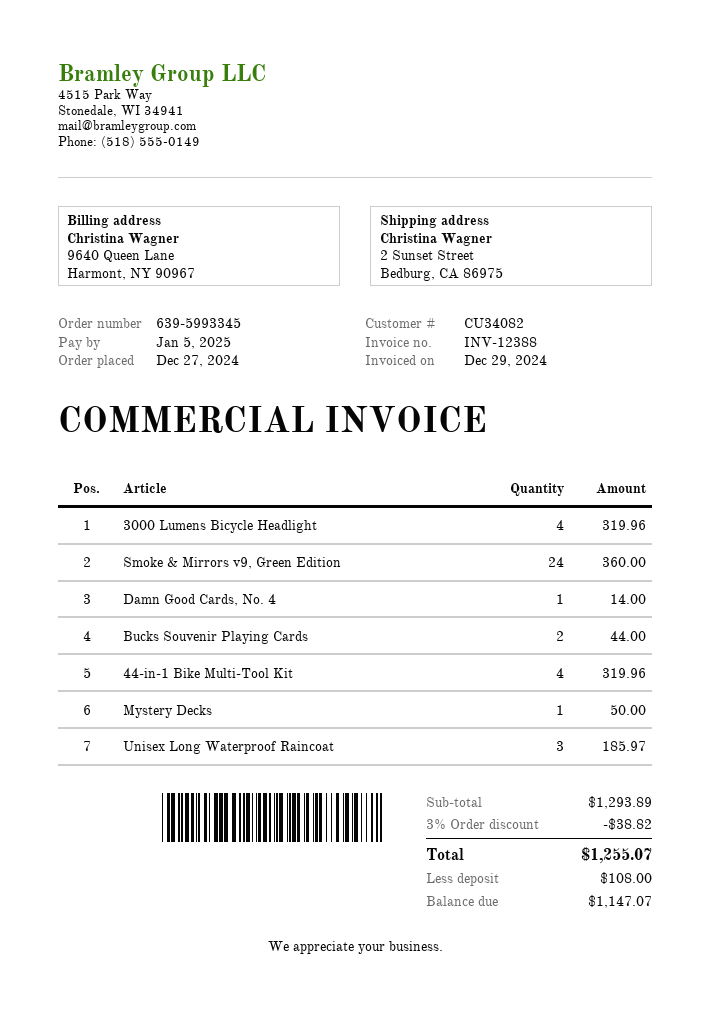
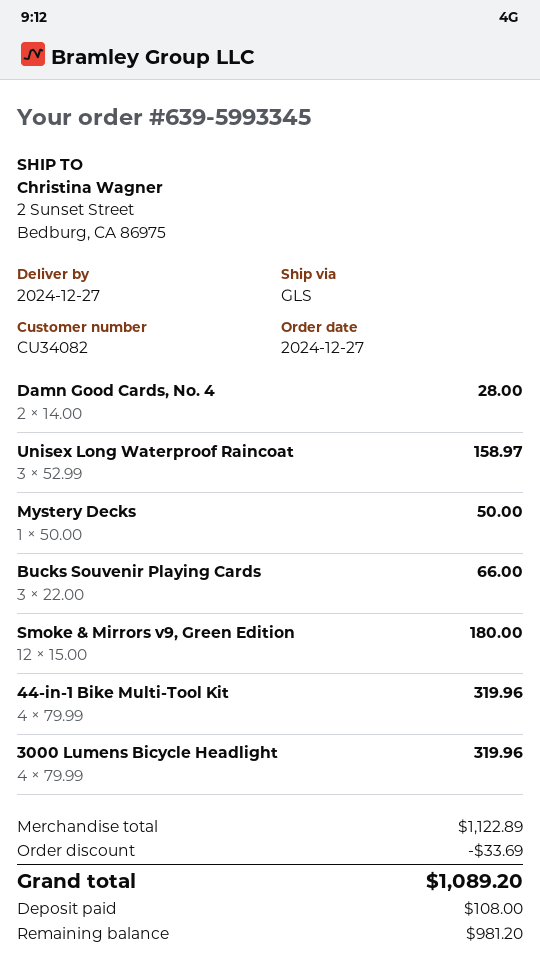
Smoke & Mirrors v9, Green Edition: 24 for 360.00 -> 12 for 180.00
Damn Good Cards, No. 4: 1 for 14.00 -> 2 for 28.00
Bucks Souvenir Playing Cards: 2 for 44.00 -> 3 for 66.00
Unisex Long Waterproof Raincoat: 3 for 185.97 -> 3 for 158.97
subtotal: 1293.89 -> 1122.89
discount: 38.82 -> 33.69
total: 1255.07 -> 1089.20
balance: 1147.07 -> 981.20

